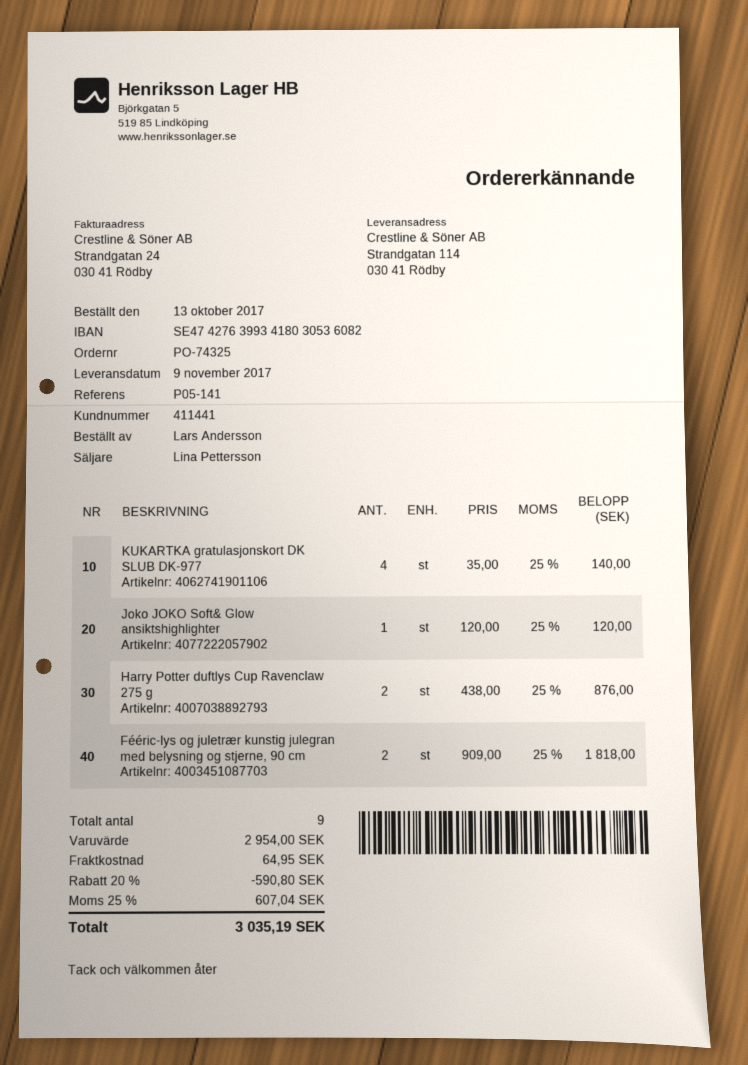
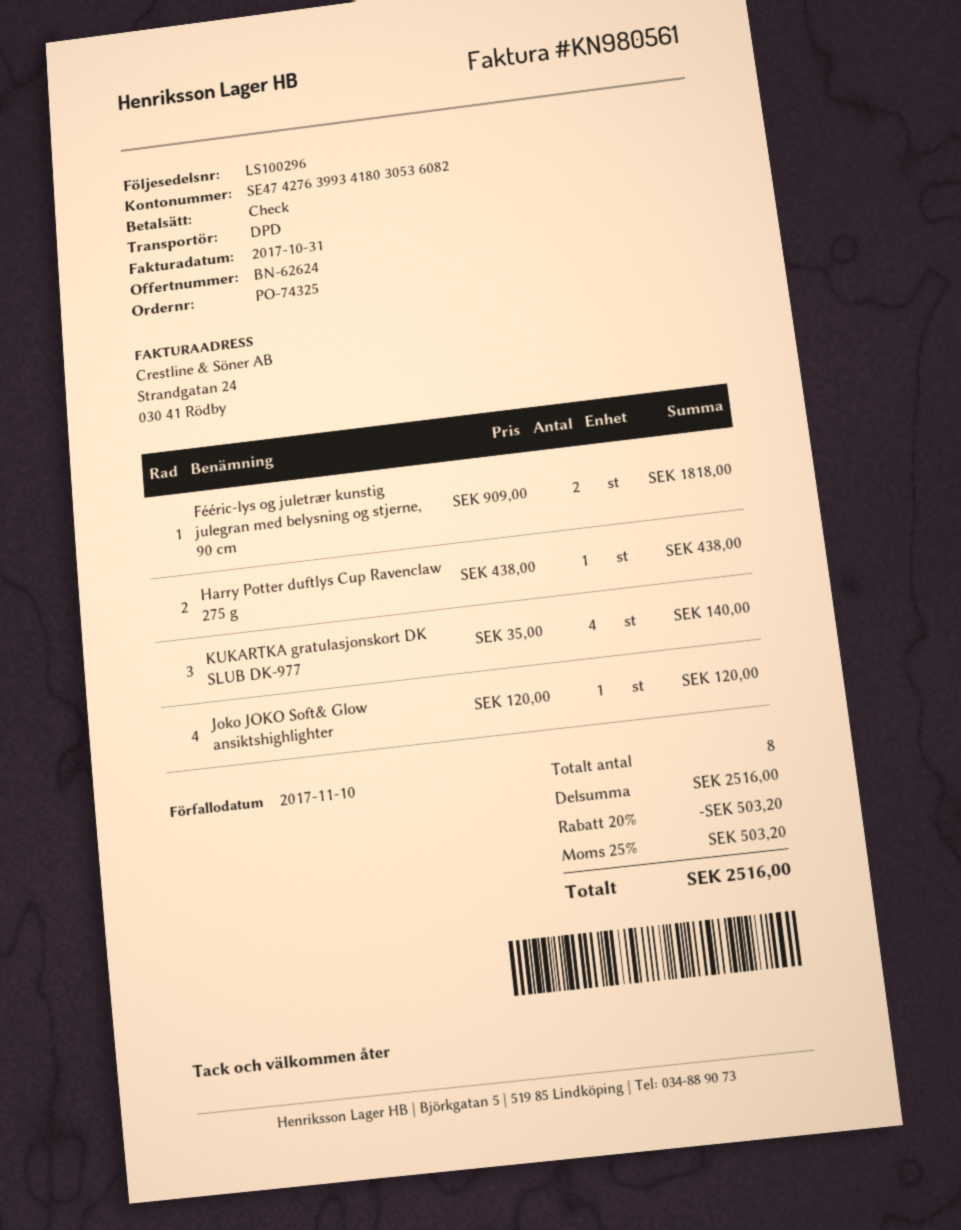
Harry Potter duftlys Cup Ravenclaw 275 g: 2 x 438.00 = 876.00 -> 1 x 438.00 = 438.00
total quantity: 9 -> 8
subtotal: 2954.00 -> 2516.00
discount: 20% = 590.80 -> 20% = 503.20
shipping: 64.95 -> none
tax: 25% = 607.04 -> 25% = 503.20
total: 3035.19 -> 2516.00

